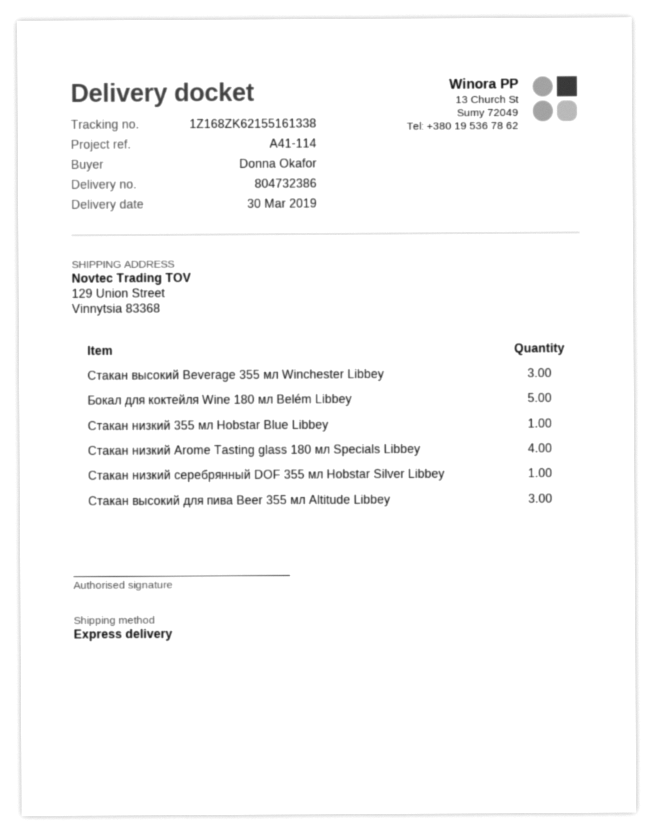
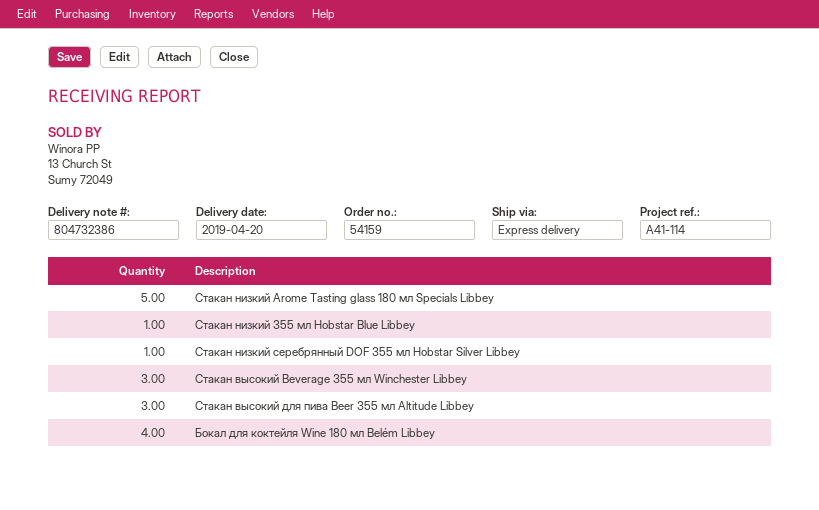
delivery date: 2019-03-30 -> 2019-04-20
Бокал для коктейля Wine 180 мл Belém Libbey: 5 -> 4
Стакан низкий Arome Tasting glass 180 мл Specials Libbey: 4 -> 5

